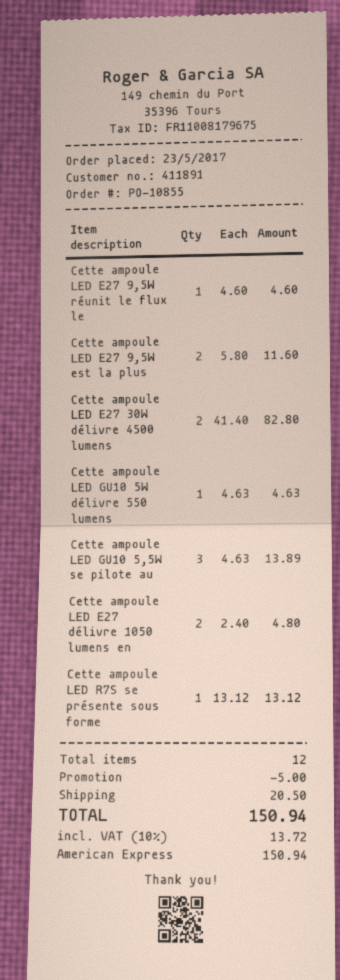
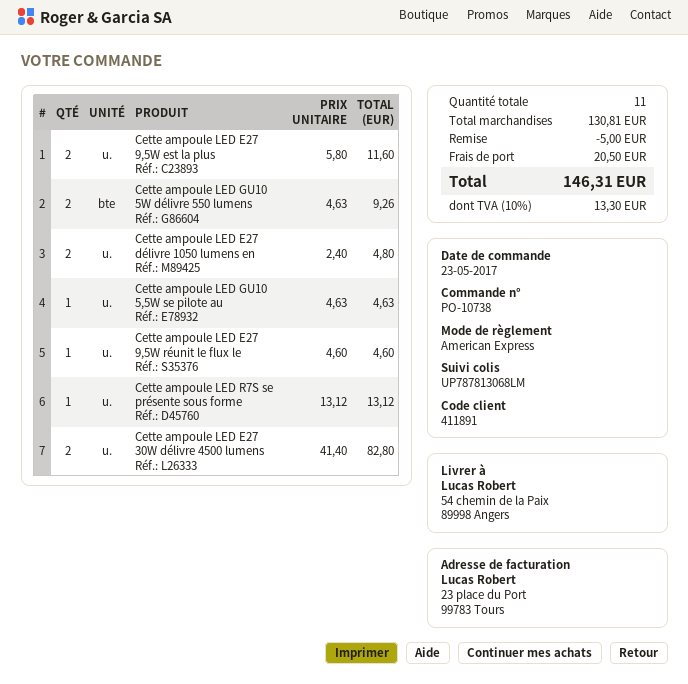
order number: PO-10855 -> PO-10738
Cette ampoule LED GU10 5W délivre 550 lumens: 1 x 4.63 = 4.63 -> 2 x 4.63 = 9.26
Cette ampoule LED GU10 5,5W se pilote au: 3 x 4.63 = 13.89 -> 1 x 4.63 = 4.63
total quantity: 12 -> 11
tax: 10% = 13.72 -> 10% = 13.30
total: 150.94 -> 146.31

